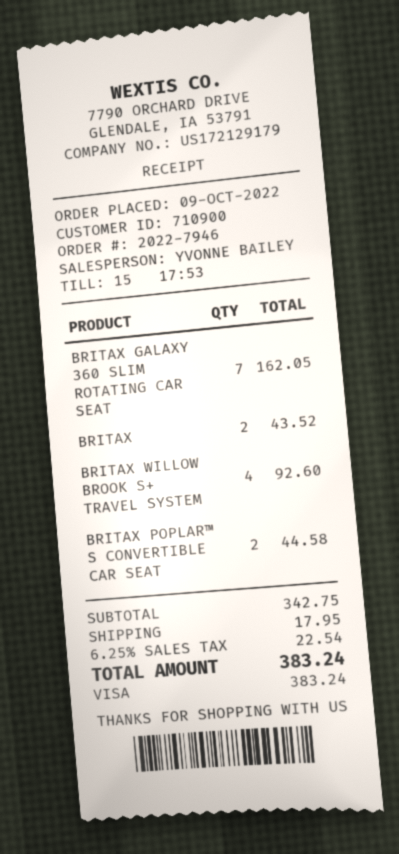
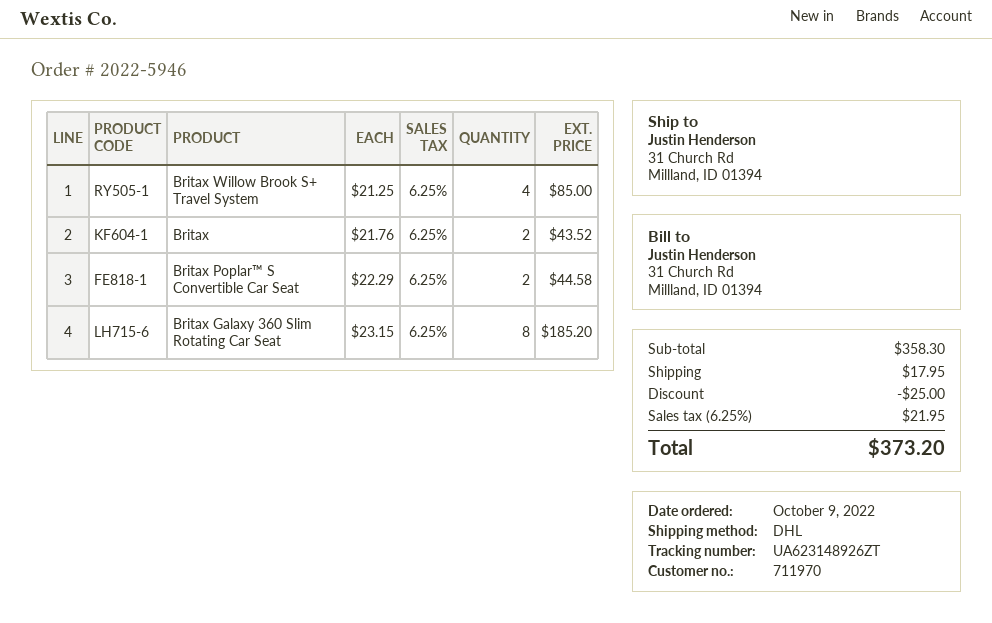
order number: 2022-7946 -> 2022-5946
customer number: 710900 -> 711970
BRITAX GALAXY 360 SLIM ROTATING CAR SEAT: 7 for 162.05 -> 8 for 185.20
BRITAX WILLOW BROOK S+ TRAVEL SYSTEM: 4 for 92.60 -> 4 for 85.00
subtotal: 342.75 -> 358.30
discount: none -> 25.00
tax: 6.25% = 22.54 -> 6.25% = 21.95
total: 383.24 -> 373.20

